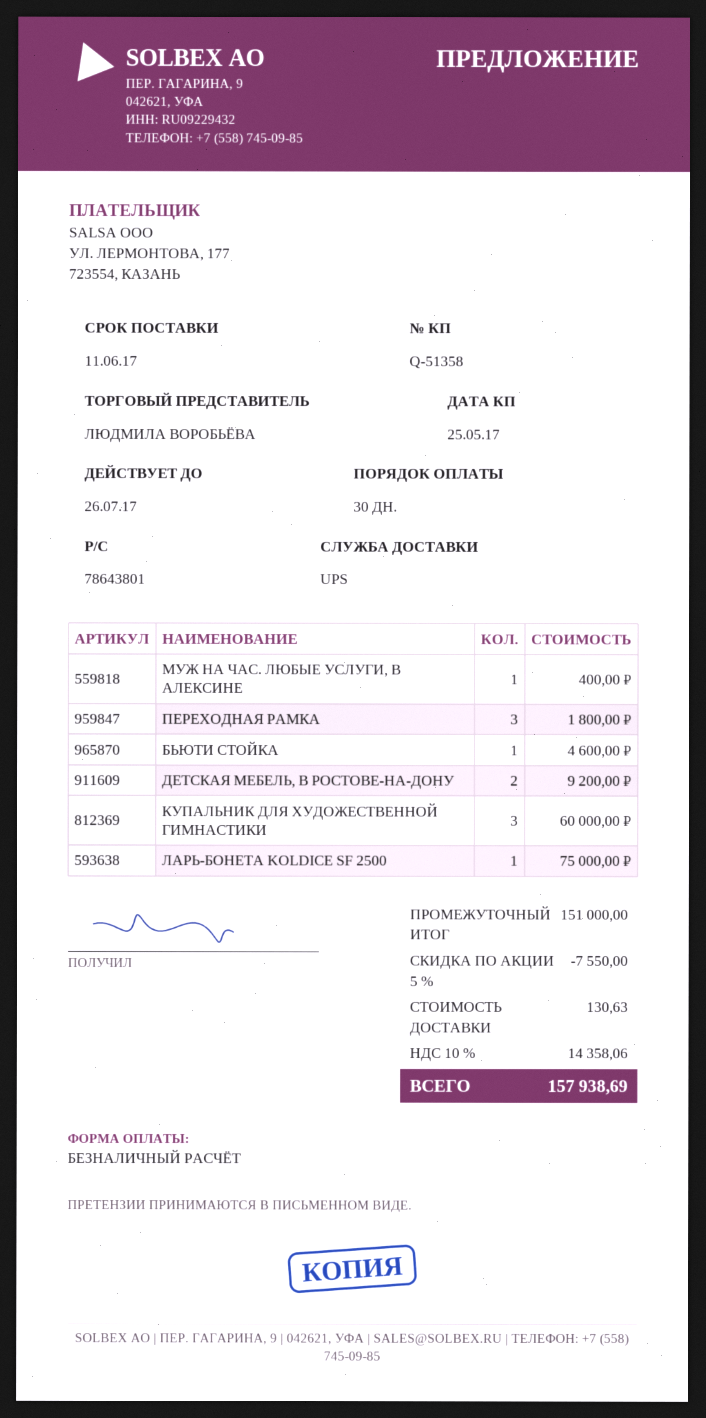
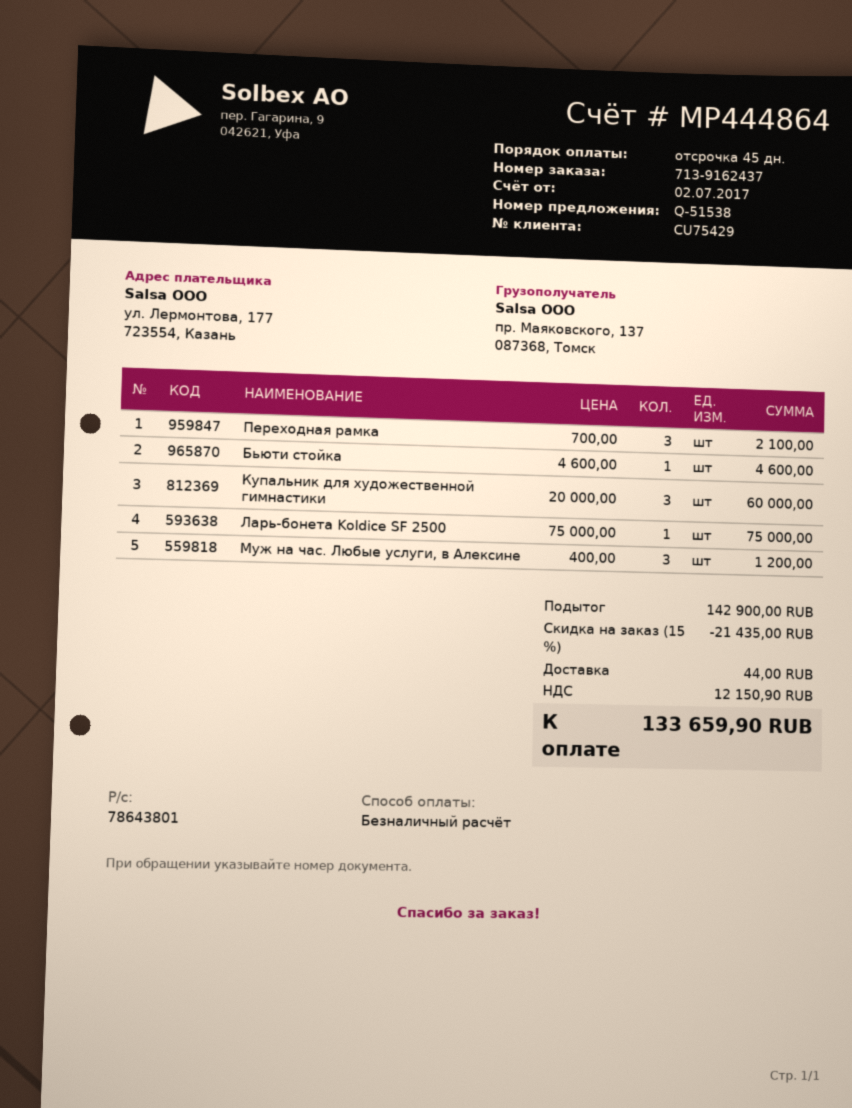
quote number: Q-51358 -> Q-51538
payment terms: 30 days -> 45 days
МУЖ НА ЧАС. ЛЮБЫЕ УСЛУГИ, В АЛЕКСИНЕ: 1 for 400.00 -> 3 for 1200.00
ПЕРЕХОДНАЯ РАМКА: 3 for 1800.00 -> 3 for 2100.00
ДЕТСКАЯ МЕБЕЛЬ, В РОСТОВЕ-НА-ДОНУ: 2 for 9200.00 -> none
subtotal: 151000.00 -> 142900.00
discount: 5% = 7550.00 -> 15% = 21435.00
shipping: 130.63 -> 44.00
tax: 14358.06 -> 12150.90
total: 157938.69 -> 133659.90

